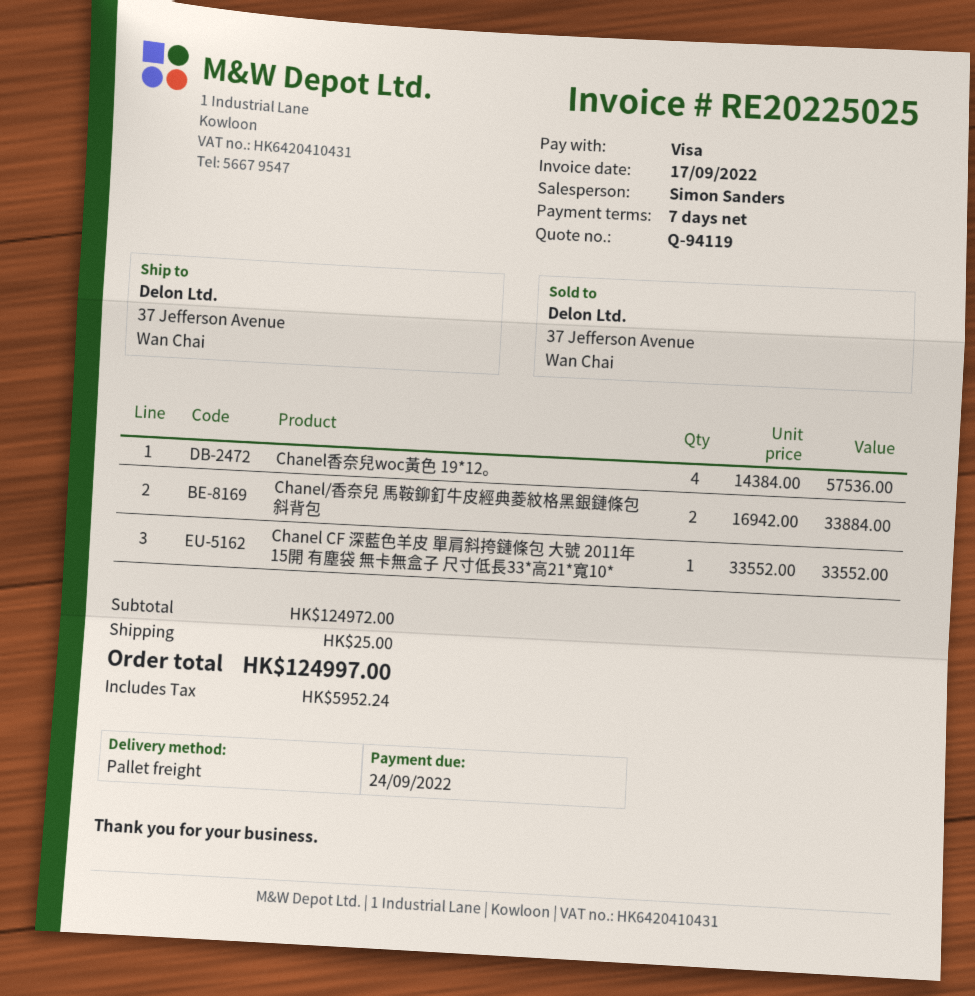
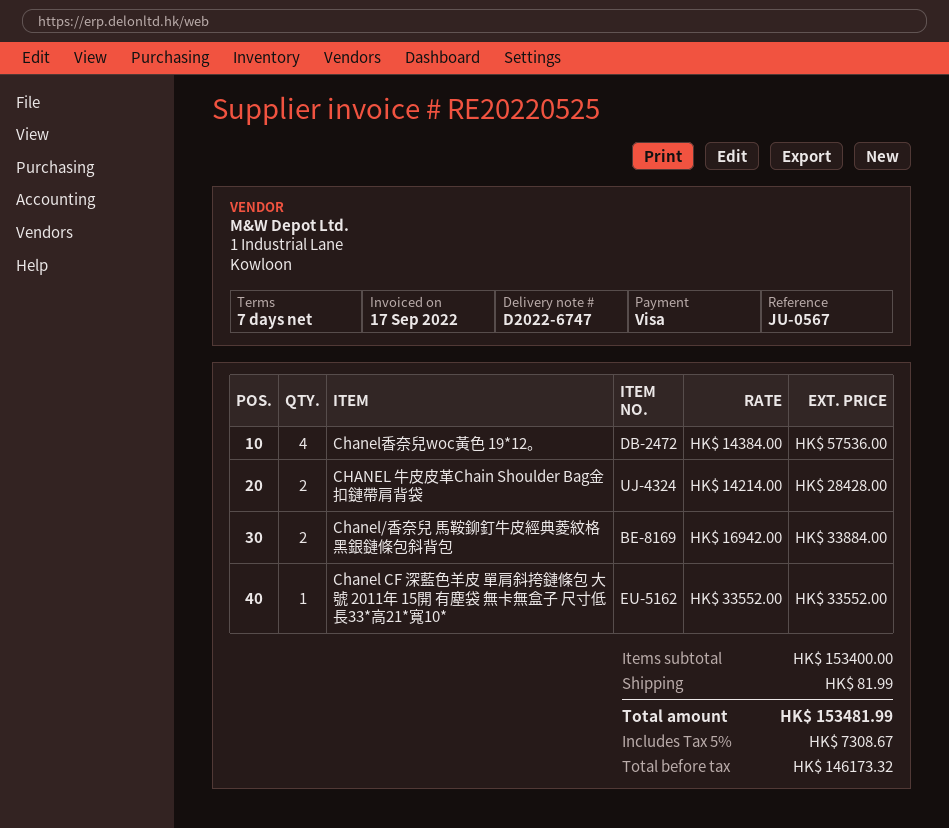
invoice number: RE20225025 -> RE20220525
CHANEL 牛皮皮革Chain Shoulder Bag金扣鏈帶肩背袋: none -> 2 x 14214.00 = 28428.00
subtotal: 124972.00 -> 153400.00
shipping: 25.00 -> 81.99
tax: 5952.24 -> 7308.67
total: 124997.00 -> 153481.99

